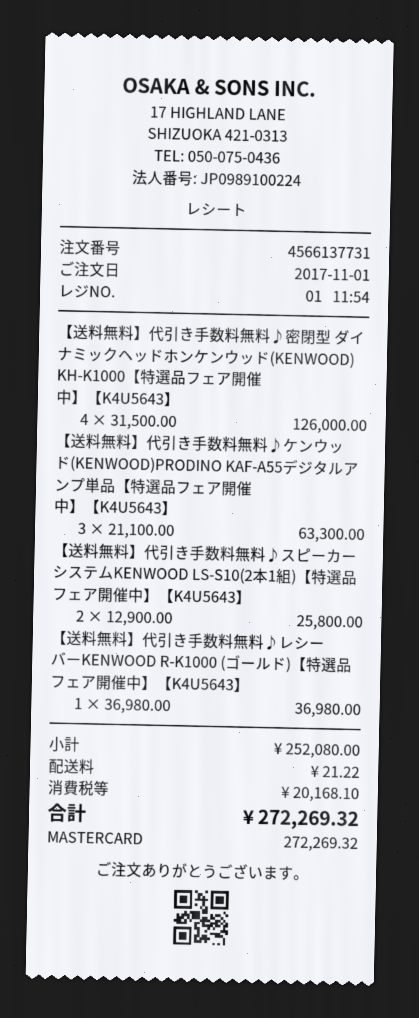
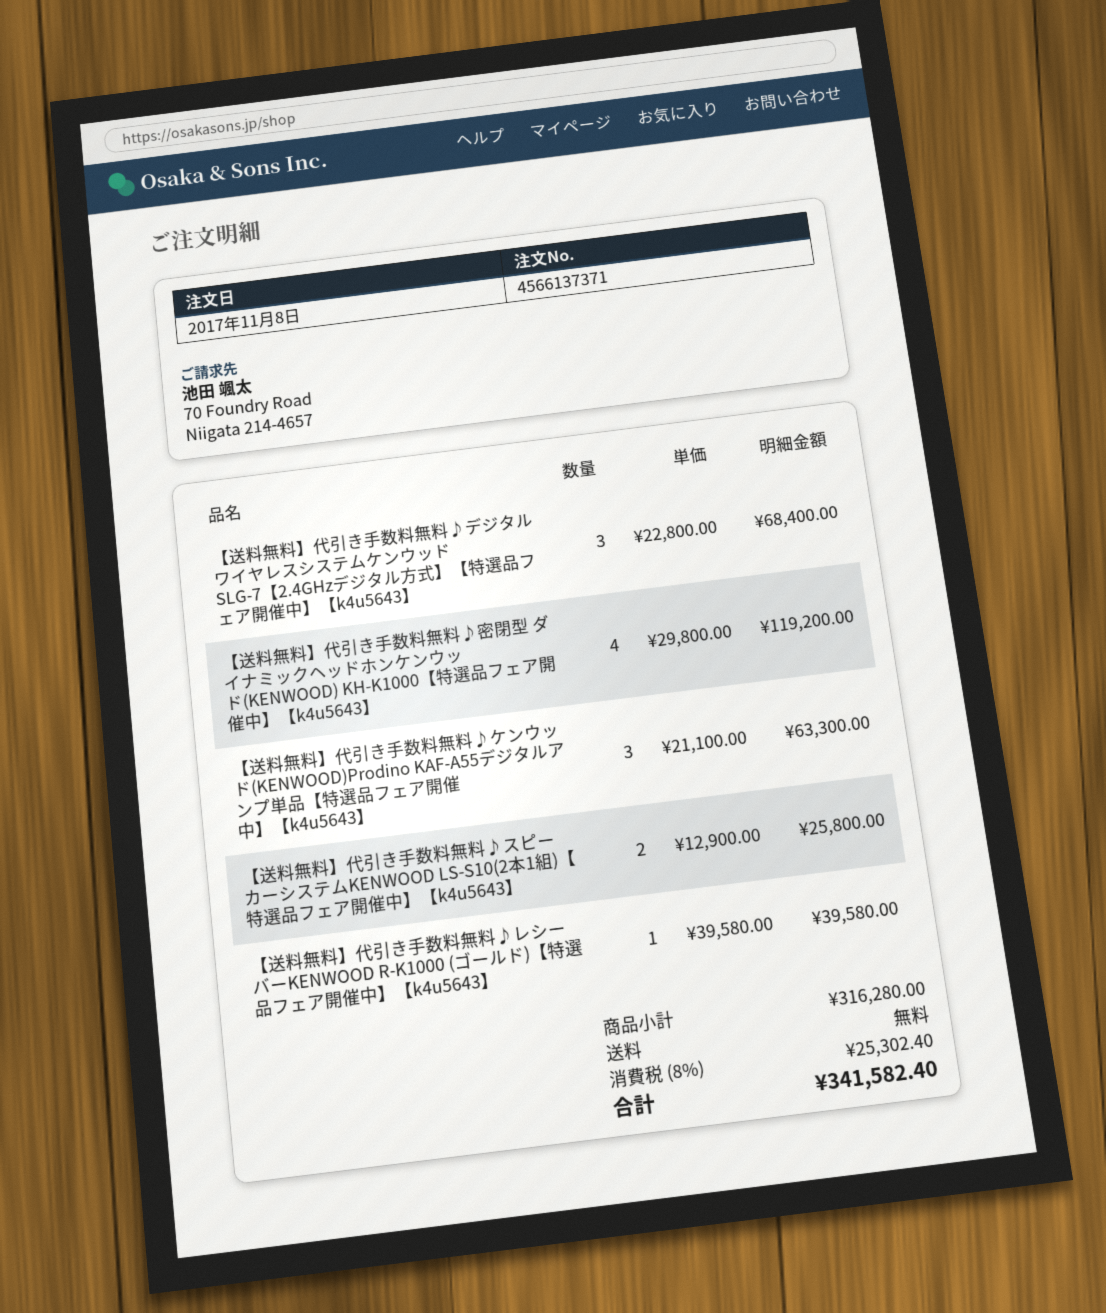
order number: 4566137731 -> 4566137371
order date: 2017-11-01 -> 2017-11-08
【送料無料】代引き手数料無料♪密閉型 ダイナミックヘッドホンケンウッド(KENWOOD) KH-K1000【特選品フェア開催中】【K4U5643】: 4 x 31500.00 = 126000.00 -> 4 x 29800.00 = 119200.00
【送料無料】代引き手数料無料♪レシーバーKENWOOD R-K1000 (ゴールド)【特選品フェア開催中】【K4U5643】: 1 x 36980.00 = 36980.00 -> 1 x 39580.00 = 39580.00
【送料無料】代引き手数料無料♪デジタルワイヤレスシステムケンウッド SLG-7【2.4GHzデジタル方式】【特選品フェア開催中】【k4u5643】: none -> 3 x 22800.00 = 68400.00
subtotal: 252080.00 -> 316280.00
shipping: 21.22 -> 0.00
tax: 20168.10 -> 25302.40
total: 272269.32 -> 341582.40

